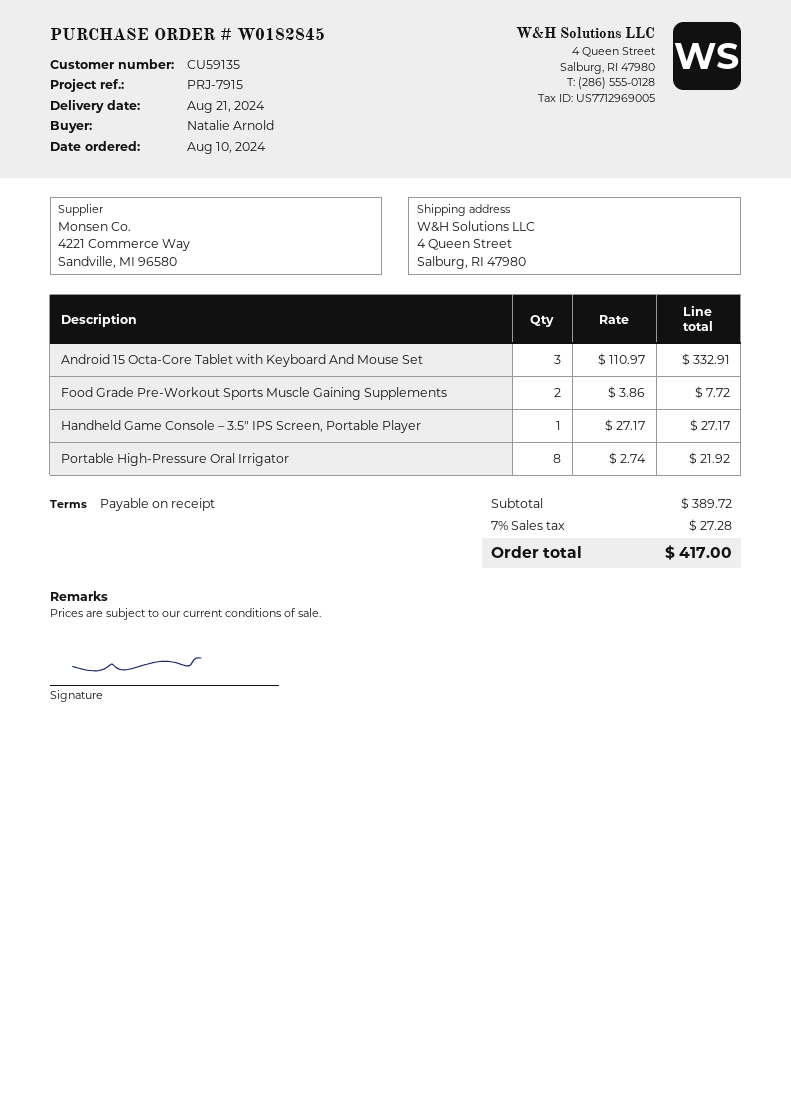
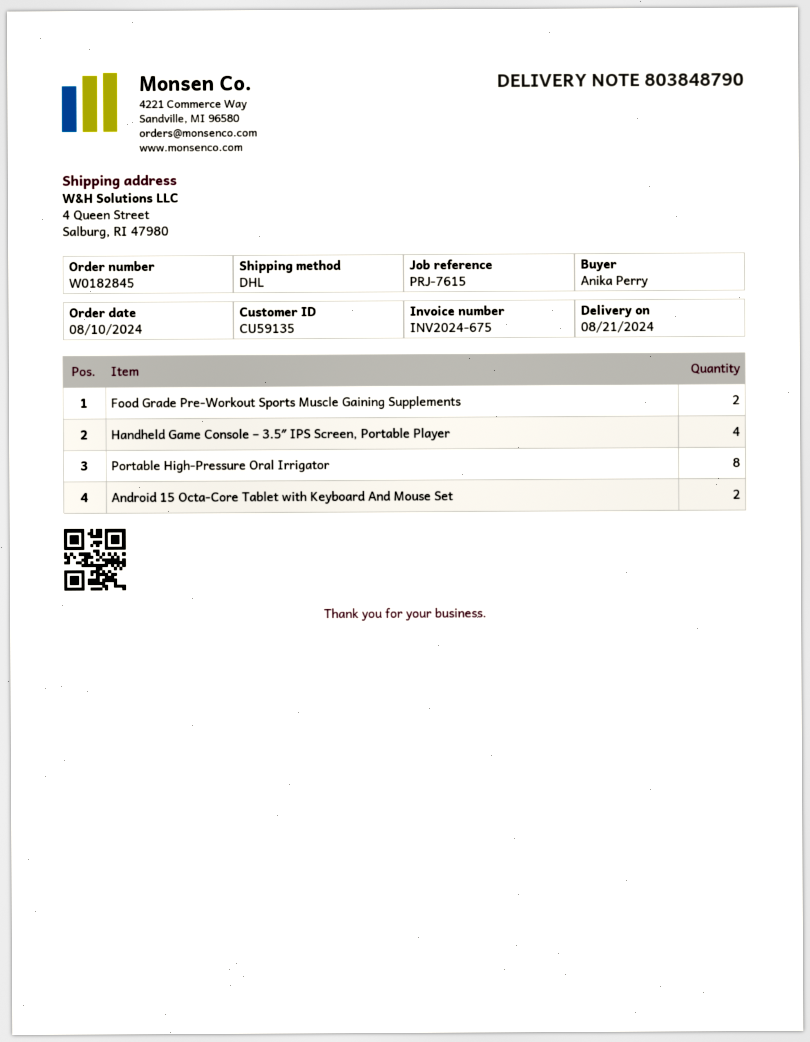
reference: PRJ-7915 -> PRJ-7615
ordered by: Natalie Arnold -> Anika Perry
Android 15 Octa-Core Tablet with Keyboard And Mouse Set: 3 -> 2
Handheld Game Console – 3.5″ IPS Screen, Portable Player: 1 -> 4

